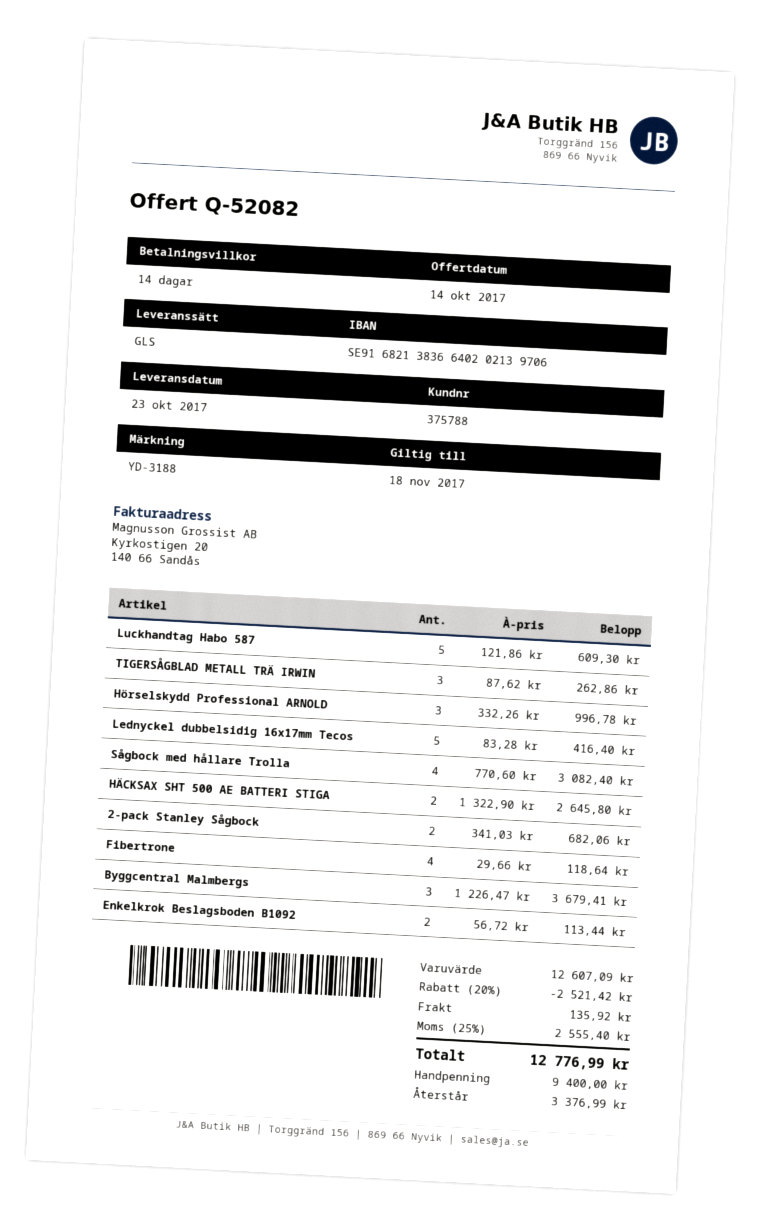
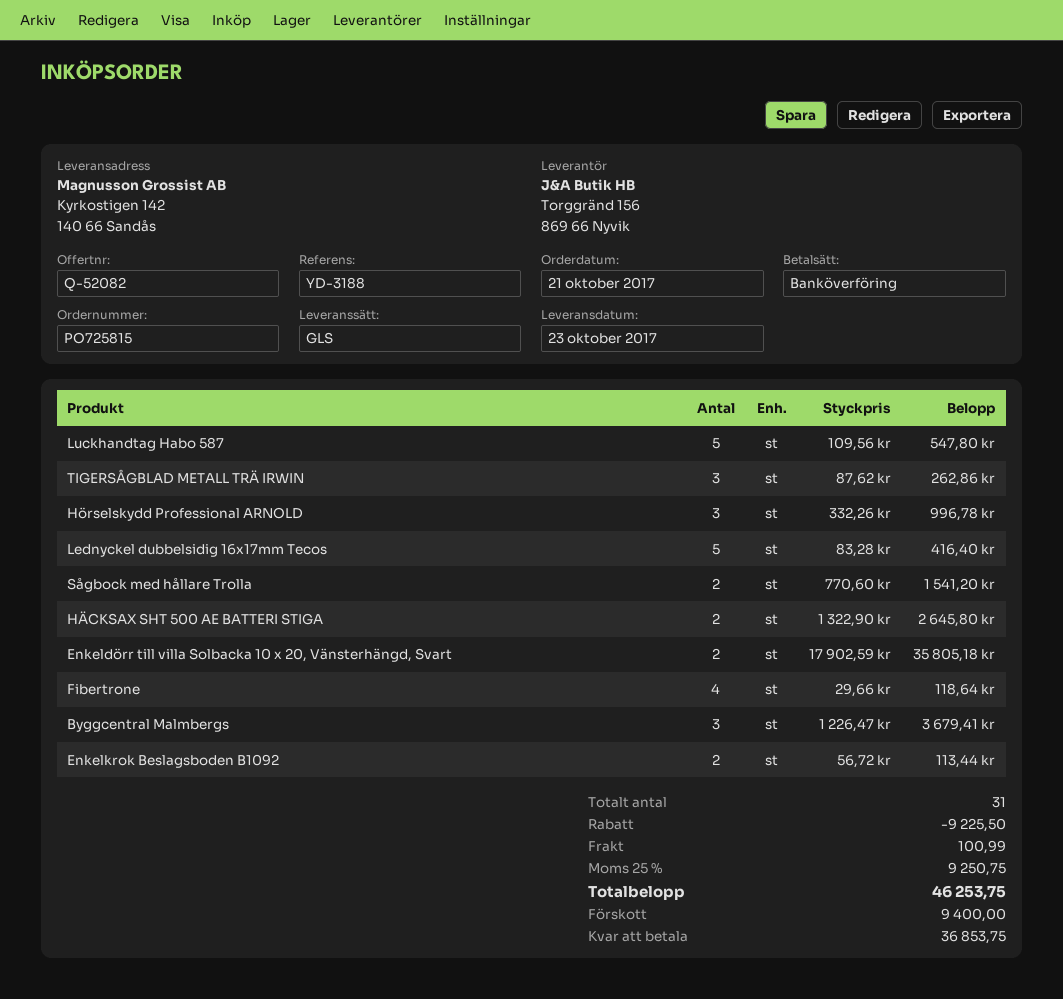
Luckhandtag Habo 587: 5 x 121.86 = 609.30 -> 5 x 109.56 = 547.80
Sågbock med hållare Trolla: 4 x 770.60 = 3082.40 -> 2 x 770.60 = 1541.20
2-pack Stanley Sågbock: 2 x 341.03 = 682.06 -> none
Enkeldörr till villa Solbacka 10 x 20, Vänsterhängd, Svart: none -> 2 x 17902.59 = 35805.18
discount: 2521.42 -> 9225.50
shipping: 135.92 -> 100.99
tax: 25% = 2555.40 -> 25% = 9250.75
total: 12776.99 -> 46253.75
balance: 3376.99 -> 36853.75

